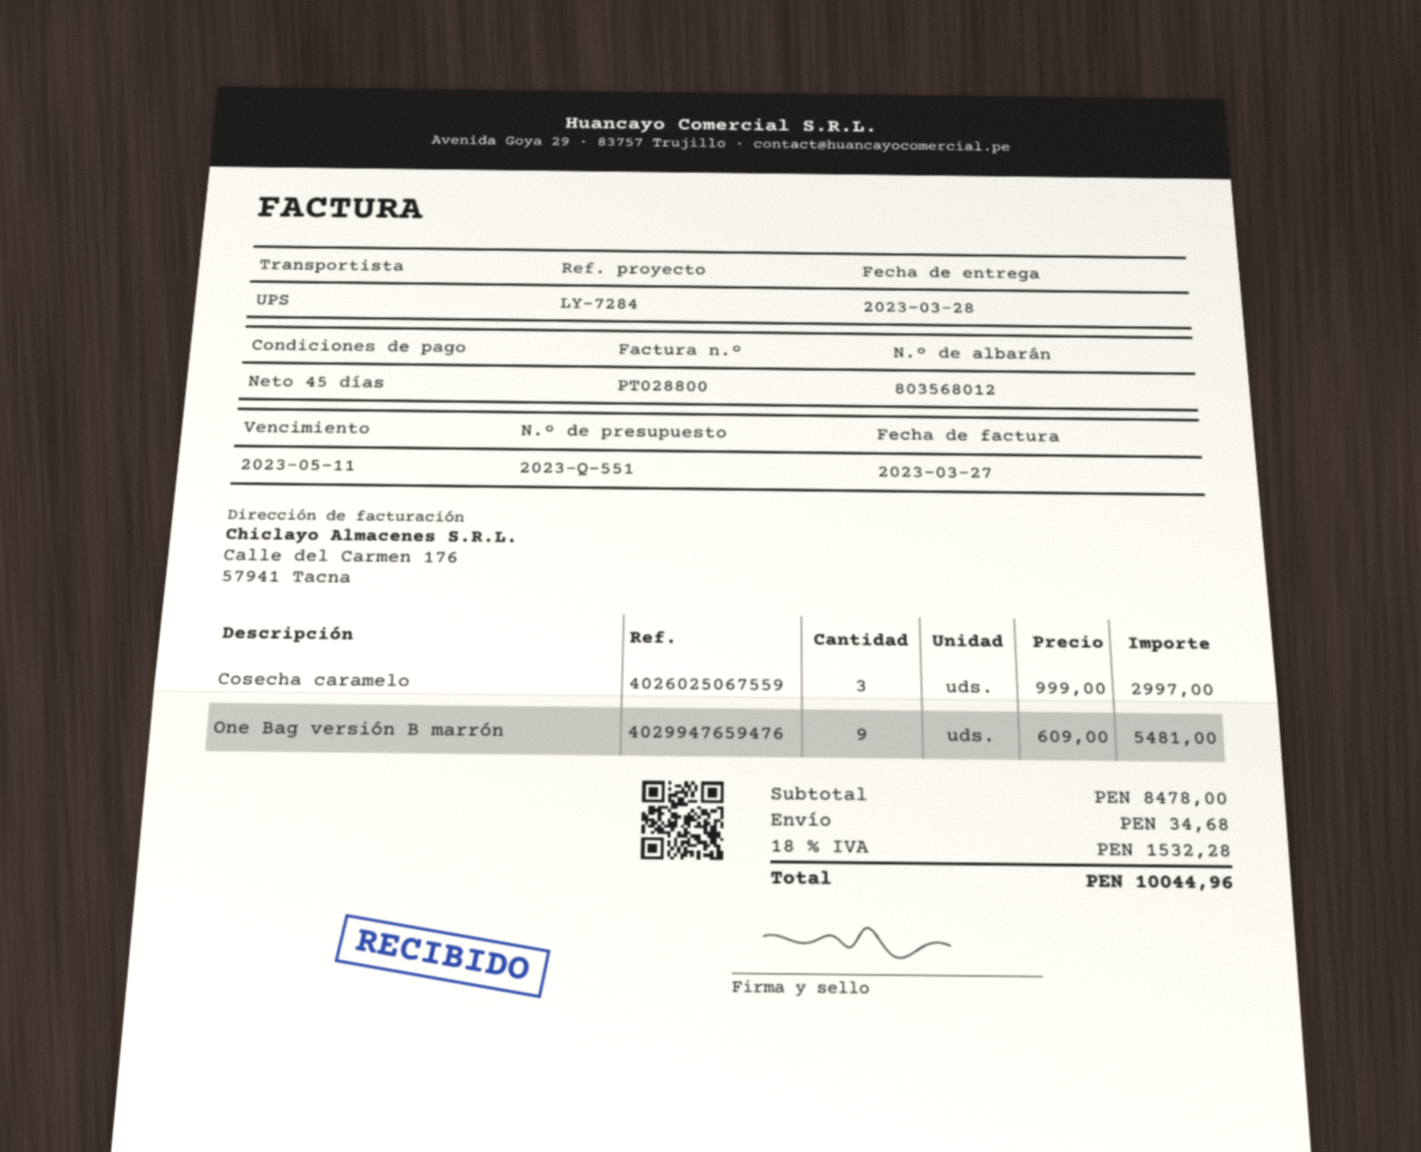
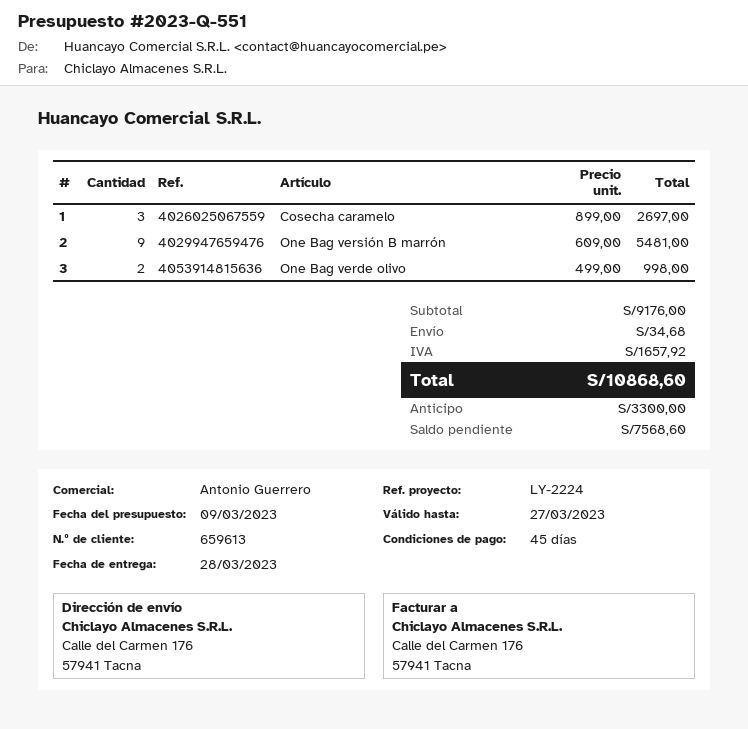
reference: LY-7284 -> LY-2224
Cosecha caramelo: 3 x 999.00 = 2997.00 -> 3 x 899.00 = 2697.00
One Bag verde olivo: none -> 2 x 499.00 = 998.00
subtotal: 8478.00 -> 9176.00
tax: 1532.28 -> 1657.92
total: 10044.96 -> 10868.60

